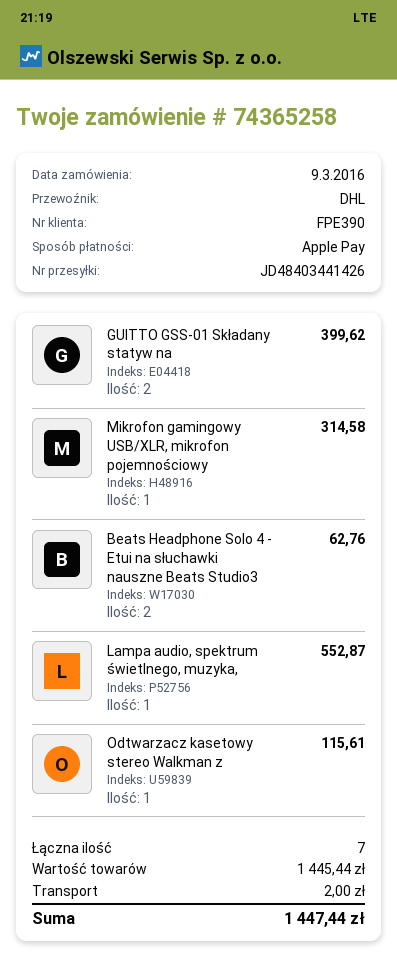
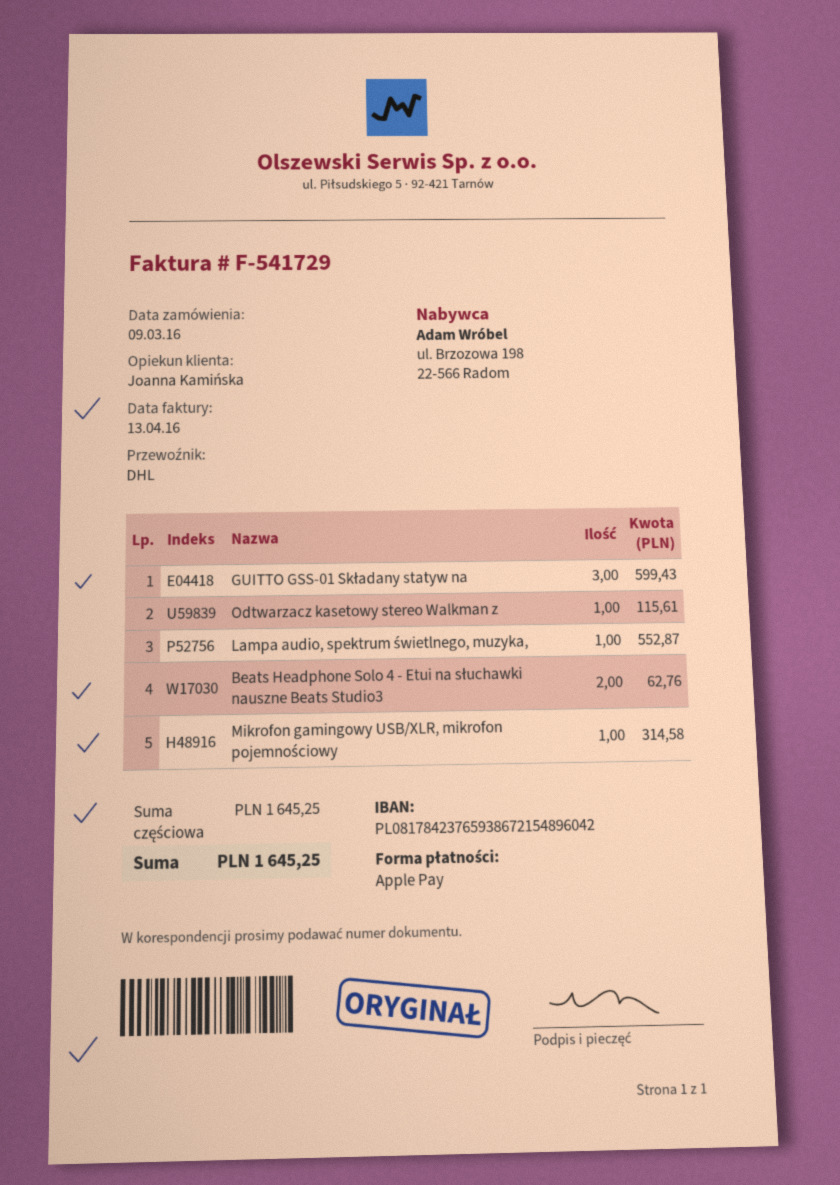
GUITTO GSS-01 Składany statyw na: 2 for 399.62 -> 3 for 599.43
subtotal: 1445.44 -> 1645.25
shipping: 2.00 -> none
total: 1447.44 -> 1645.25

